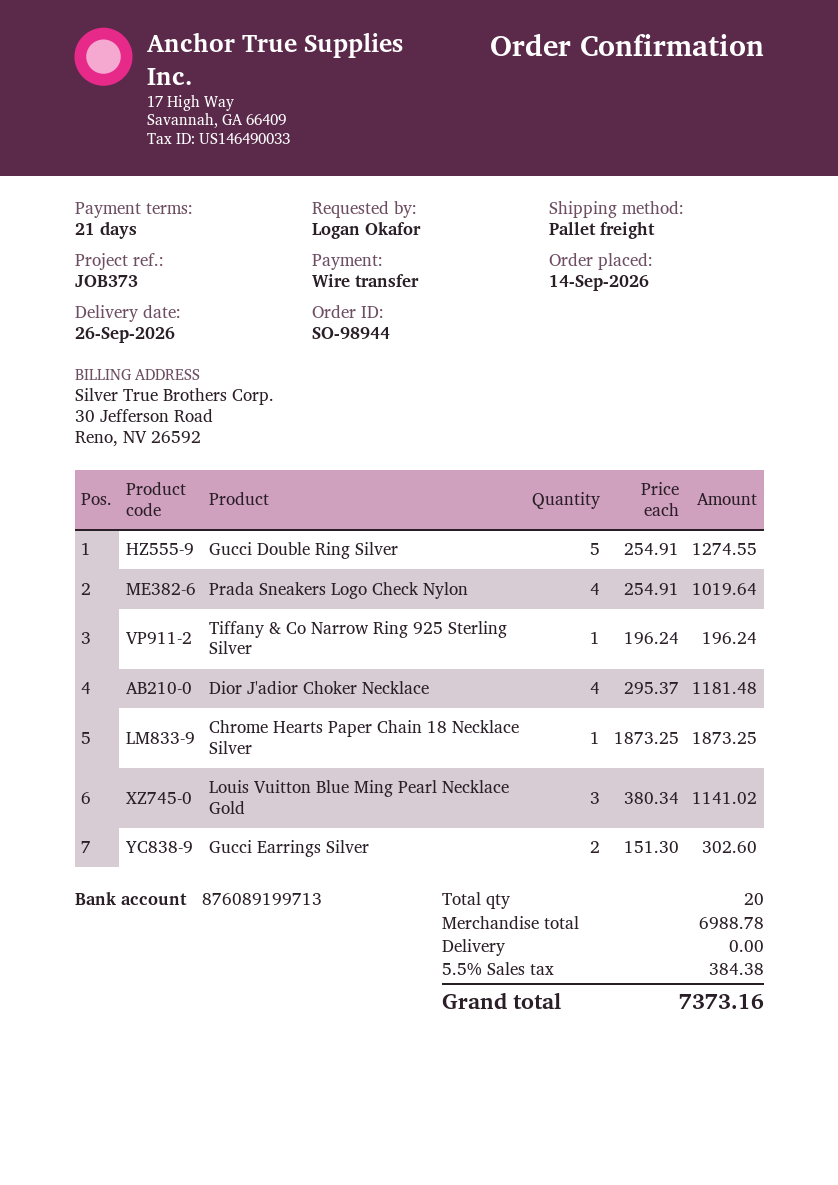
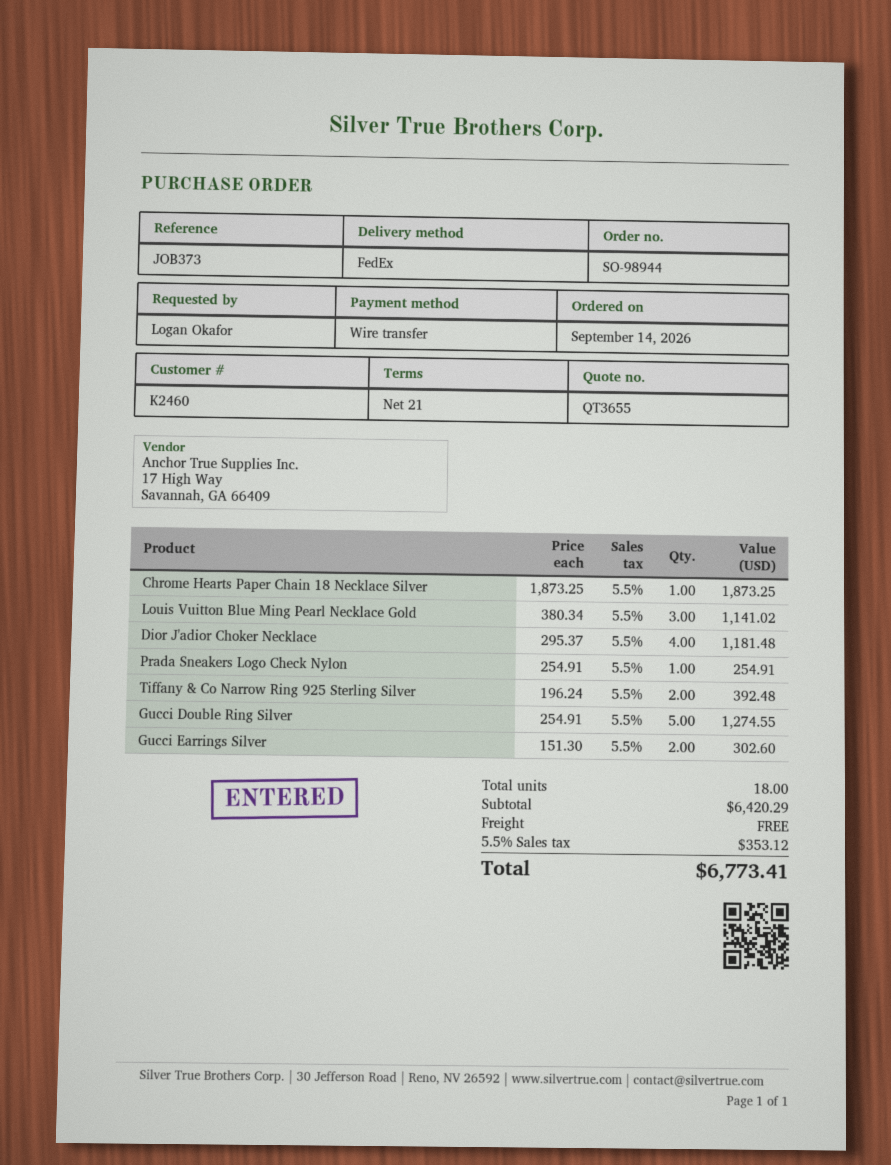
shipping method: pallet freight -> FedEx
Prada Sneakers Logo Check Nylon: 4 x 254.91 = 1019.64 -> 1 x 254.91 = 254.91
Tiffany & Co Narrow Ring 925 Sterling Silver: 1 x 196.24 = 196.24 -> 2 x 196.24 = 392.48
total quantity: 20 -> 18
subtotal: 6988.78 -> 6420.29
tax: 5.5% = 384.38 -> 5.5% = 353.12
total: 7373.16 -> 6773.41

